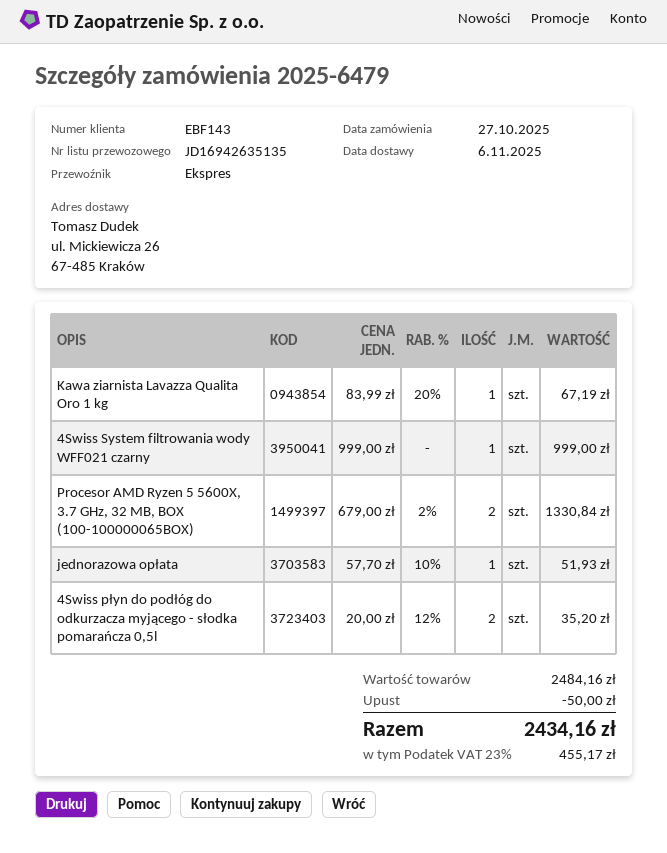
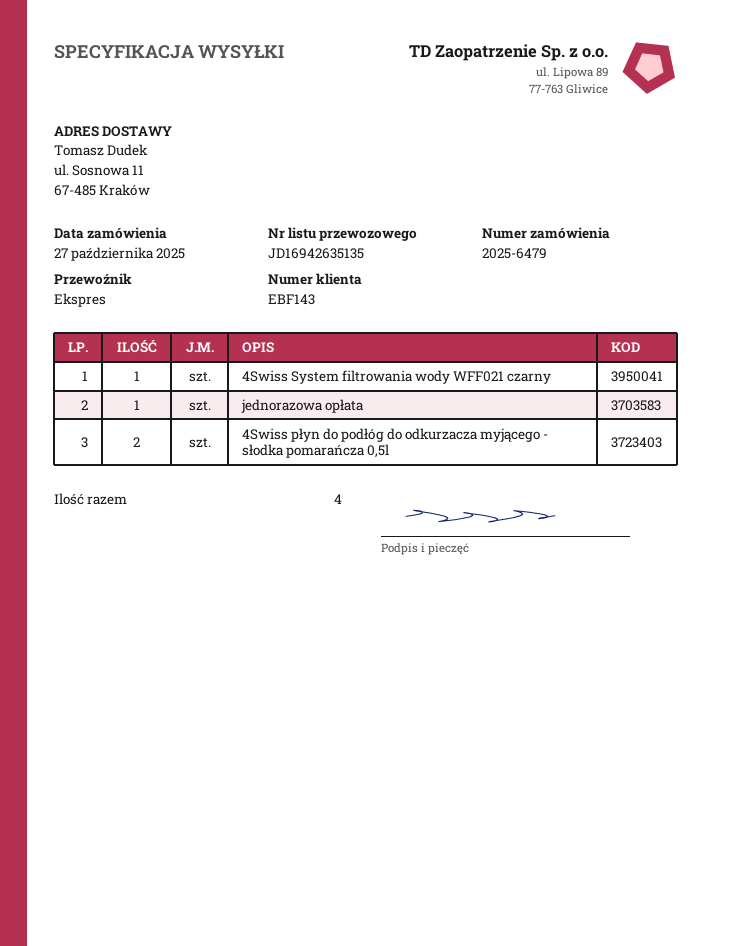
ship to: ul. Mickiewicza 26, 67-485 Kraków -> ul. Sosnowa 11, 67-485 Kraków
Kawa ziarnista Lavazza Qualita Oro 1 kg: 1 -> none
Procesor AMD Ryzen 5 5600X, 3.7 GHz, 32 MB, BOX (100-100000065BOX): 2 -> none

